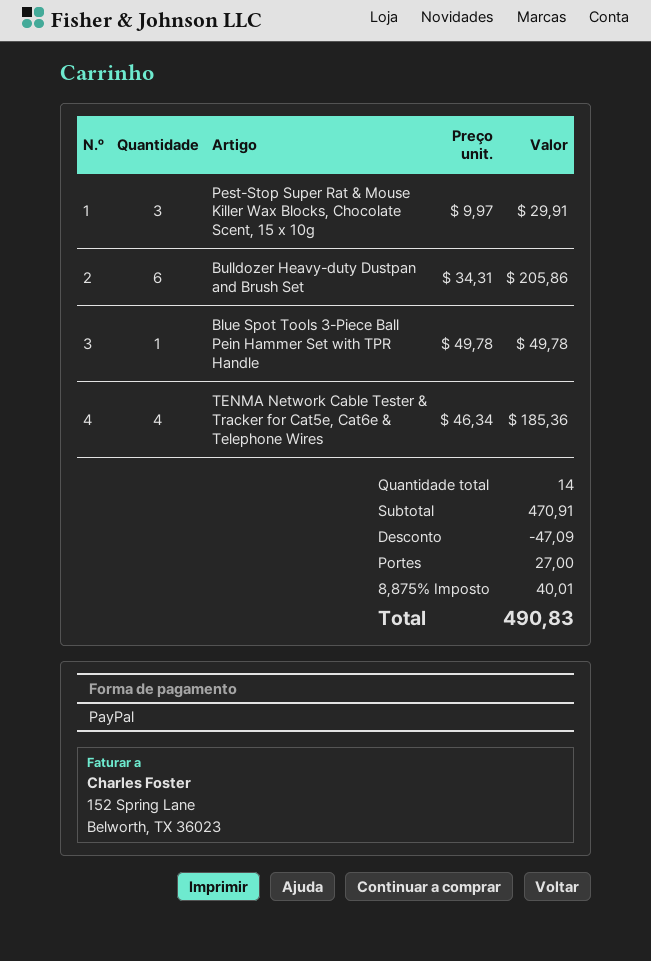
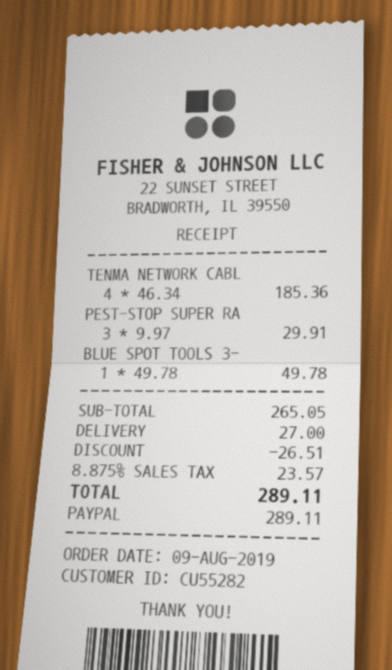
Bulldozer Heavy-duty Dustpan and Brush Set: 6 x 34.31 = 205.86 -> none
subtotal: 470.91 -> 265.05
discount: 47.09 -> 26.51
tax: 8.875% = 40.01 -> 8.875% = 23.57
total: 490.83 -> 289.11

